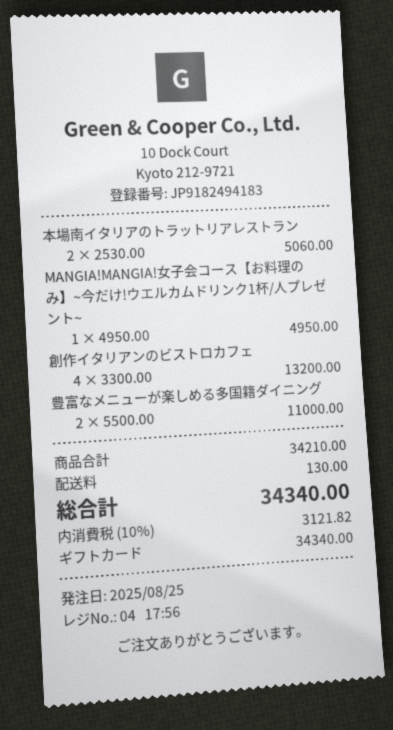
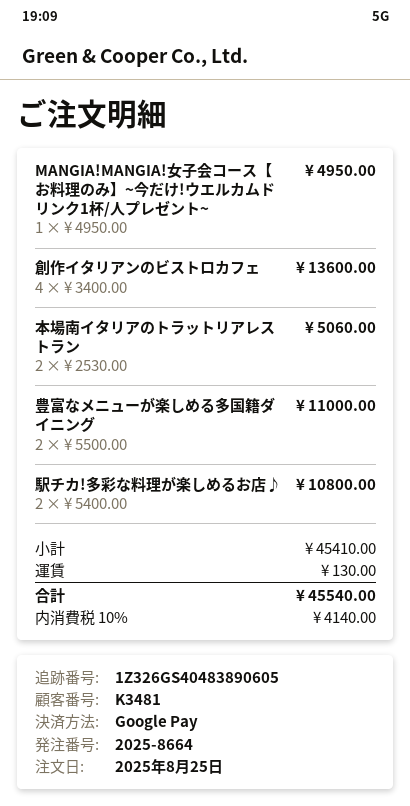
payment method: gift card -> Google Pay
創作イタリアンのビストロカフェ: 4 x 3300.00 = 13200.00 -> 4 x 3400.00 = 13600.00
駅チカ!多彩な料理が楽しめるお店♪: none -> 2 x 5400.00 = 10800.00
subtotal: 34210.00 -> 45410.00
tax: 10% = 3121.82 -> 10% = 4140.00
total: 34340.00 -> 45540.00

